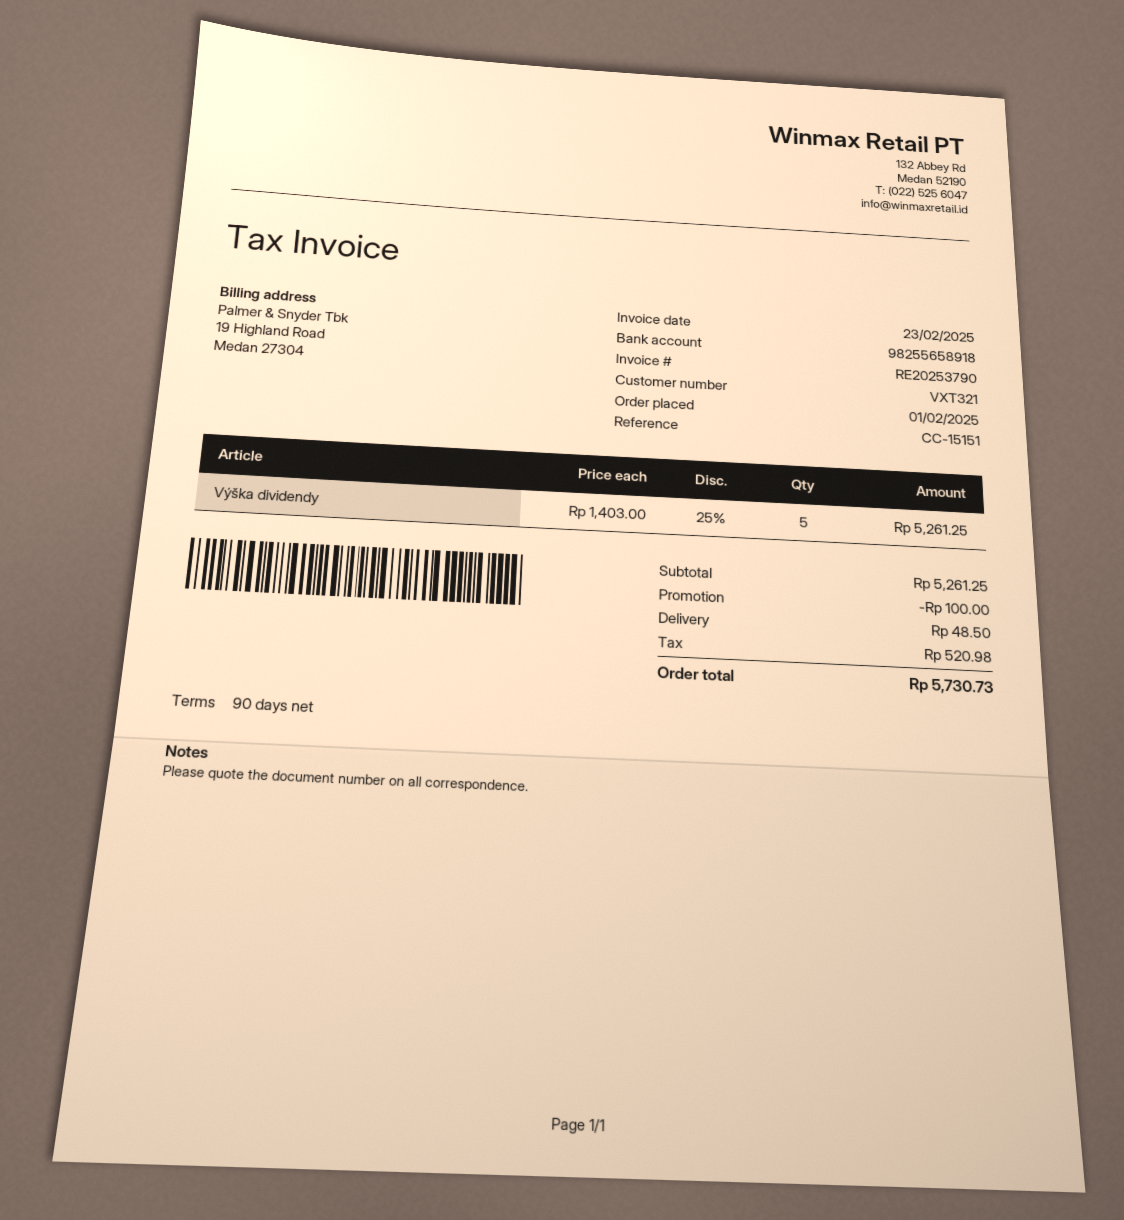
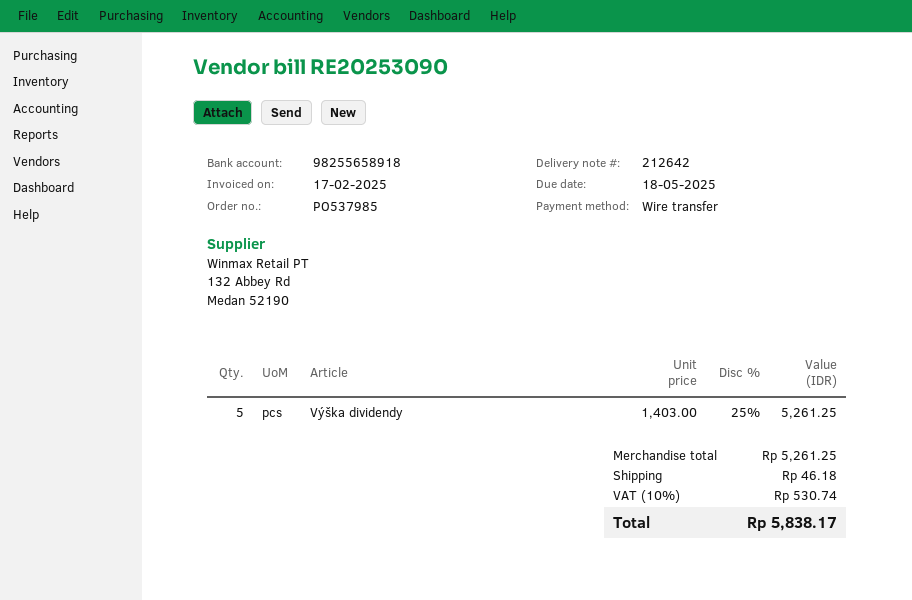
invoice number: RE20253790 -> RE20253090
invoice date: 2025-02-23 -> 2025-02-17
discount: 100.00 -> none
shipping: 48.50 -> 46.18
tax: 520.98 -> 530.74
total: 5730.73 -> 5838.17

